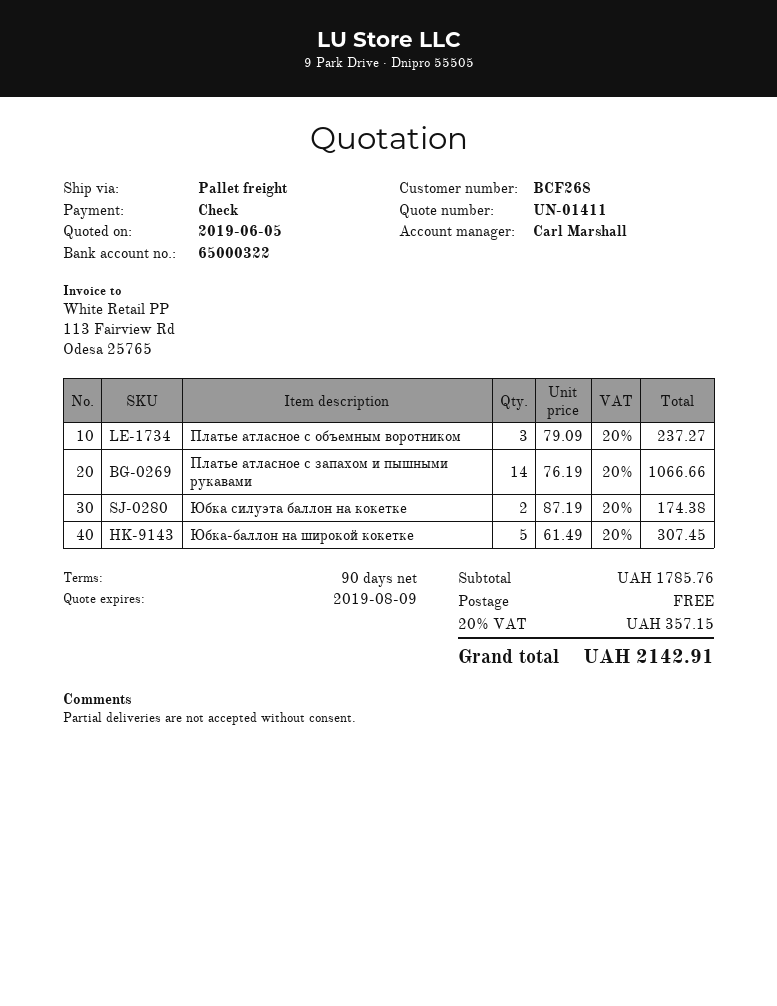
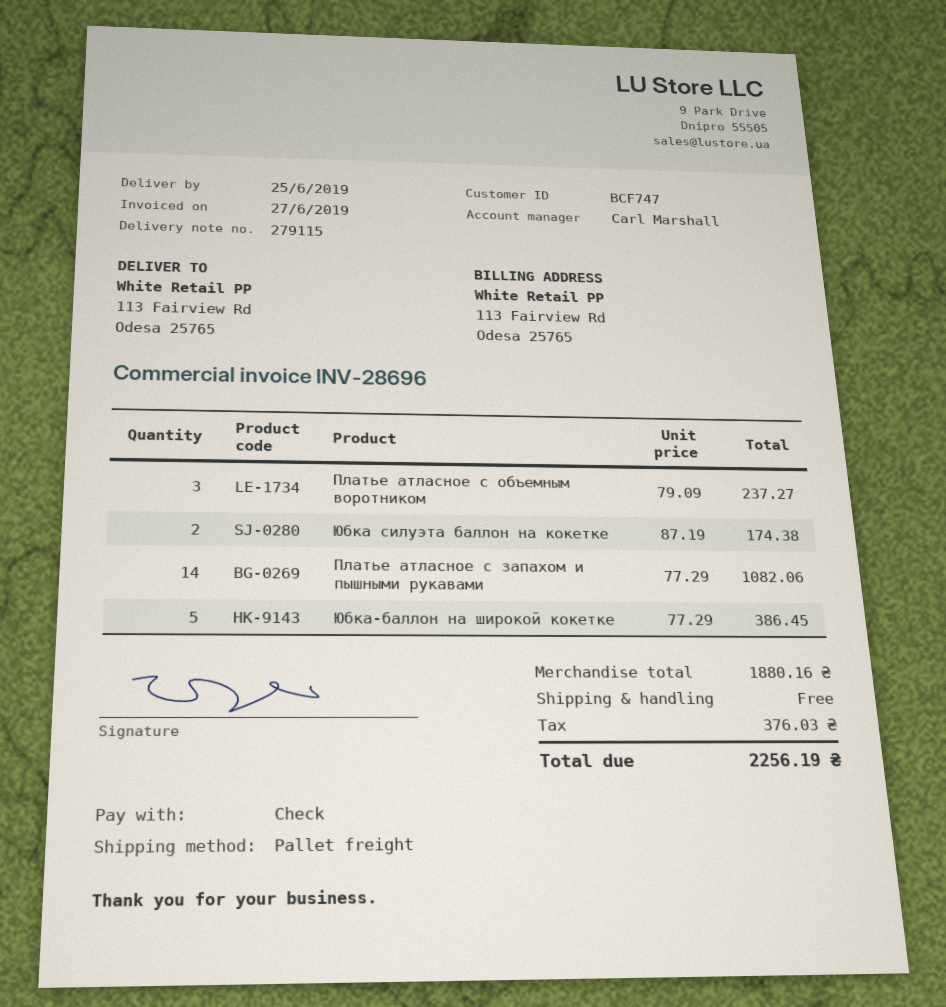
customer number: BCF268 -> BCF747
Платье атласное с запахом и пышными рукавами: 14 x 76.19 = 1066.66 -> 14 x 77.29 = 1082.06
Юбка-баллон на широкой кокетке: 5 x 61.49 = 307.45 -> 5 x 77.29 = 386.45
subtotal: 1785.76 -> 1880.16
tax: 357.15 -> 376.03
total: 2142.91 -> 2256.19

